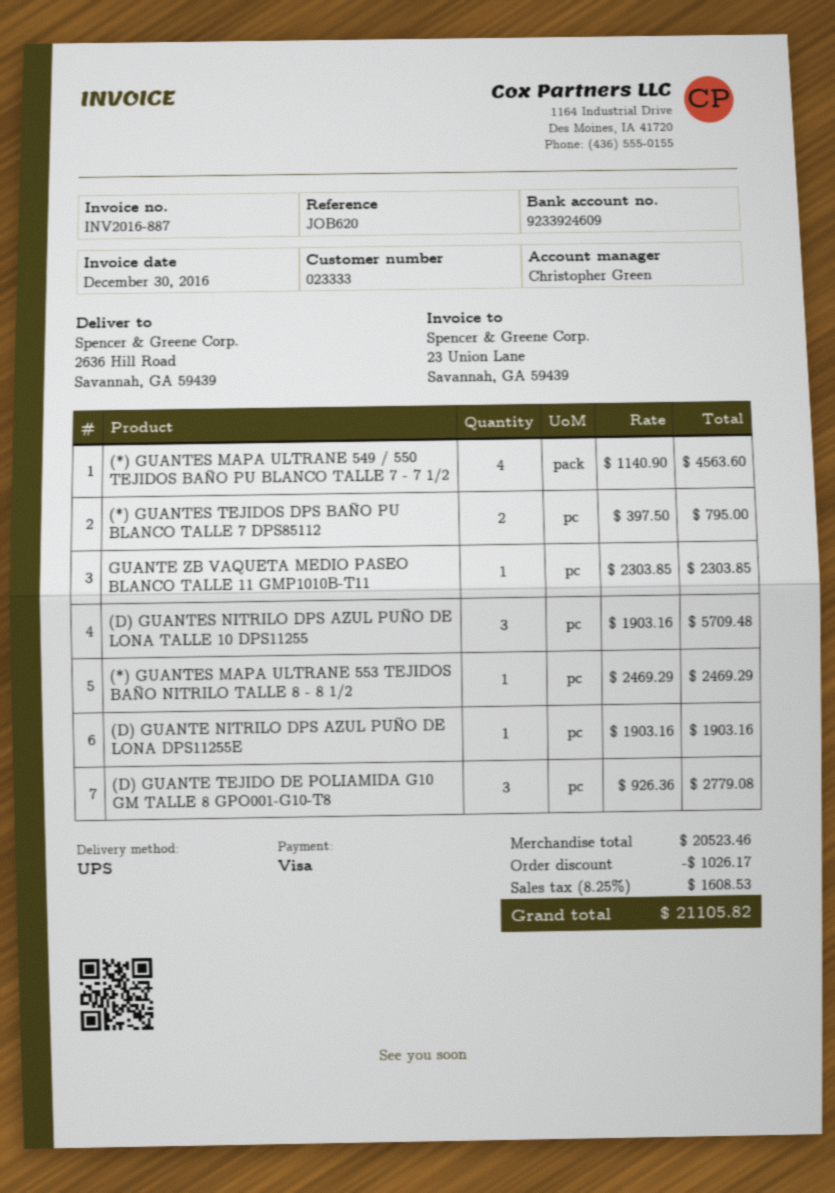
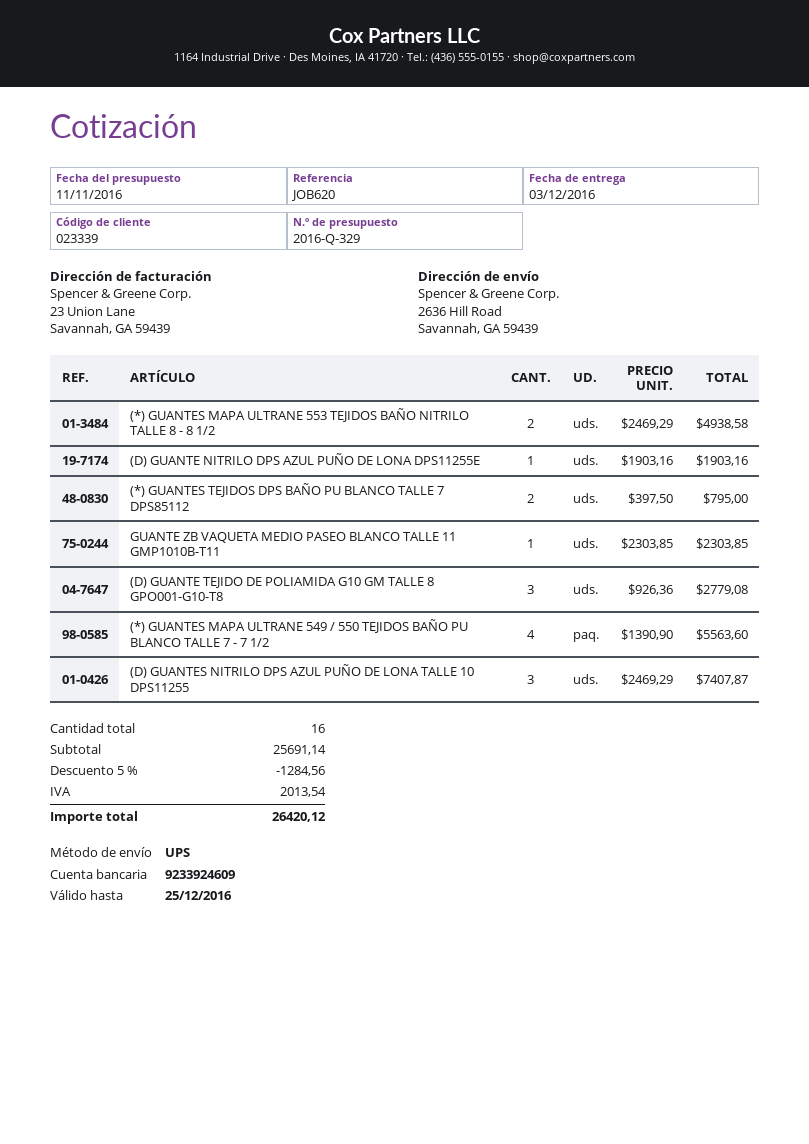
customer number: 023333 -> 023339
(*) GUANTES MAPA ULTRANE 549 / 550 TEJIDOS BAÑO PU BLANCO TALLE 7 - 7 1/2: 4 x 1140.90 = 4563.60 -> 4 x 1390.90 = 5563.60
(D) GUANTES NITRILO DPS AZUL PUÑO DE LONA TALLE 10 DPS11255: 3 x 1903.16 = 5709.48 -> 3 x 2469.29 = 7407.87
(*) GUANTES MAPA ULTRANE 553 TEJIDOS BAÑO NITRILO TALLE 8 - 8 1/2: 1 x 2469.29 = 2469.29 -> 2 x 2469.29 = 4938.58
subtotal: 20523.46 -> 25691.14
discount: 1026.17 -> 1284.56
tax: 1608.53 -> 2013.54
total: 21105.82 -> 26420.12

